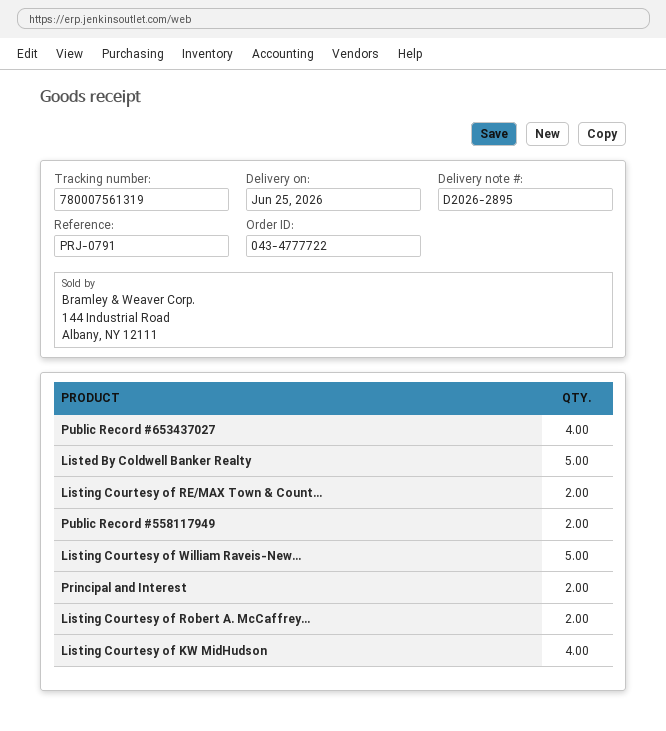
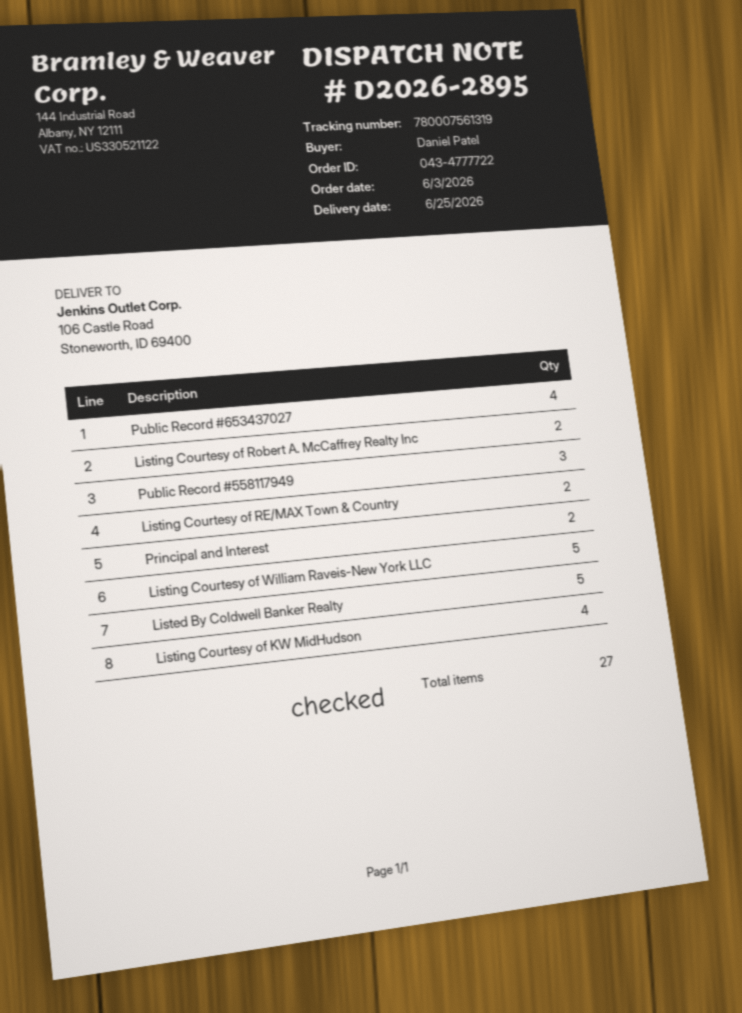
Public Record #558117949: 2 -> 3

